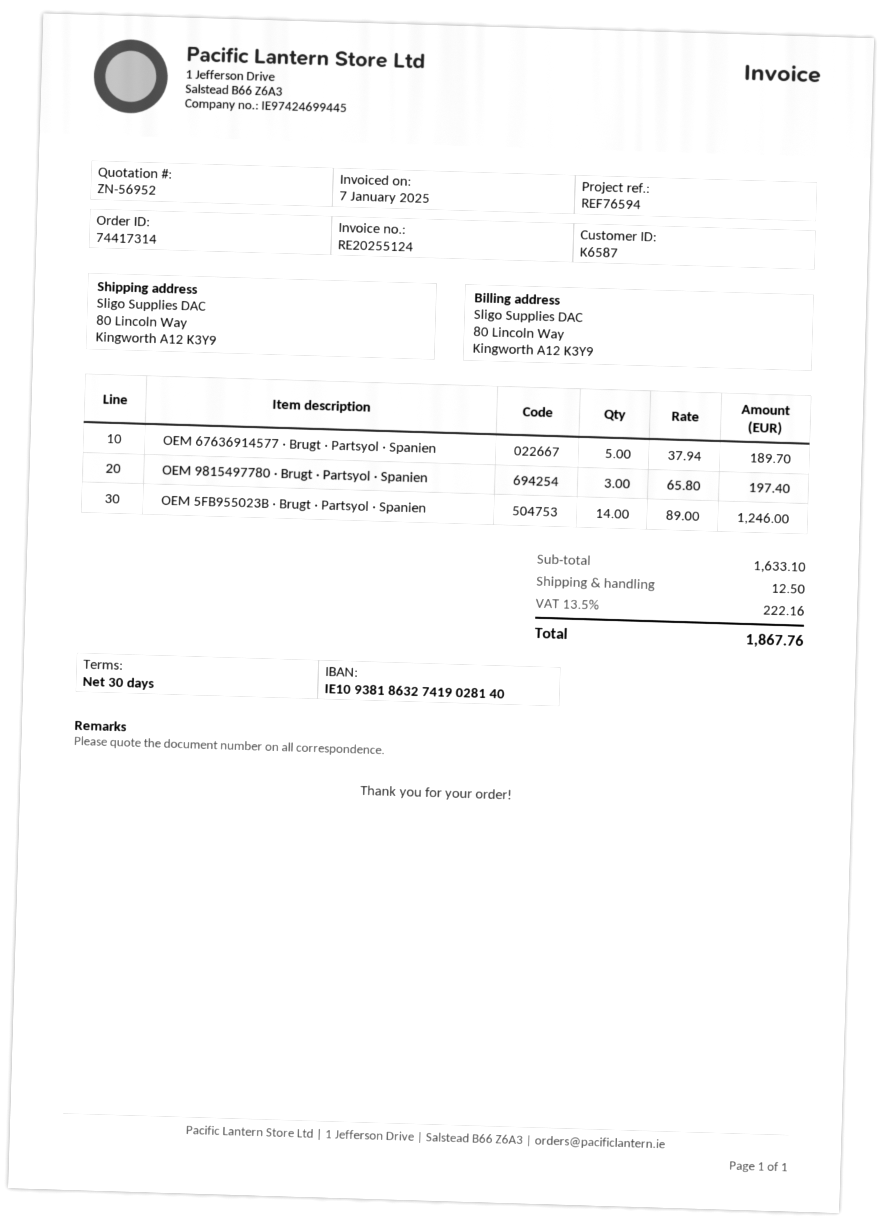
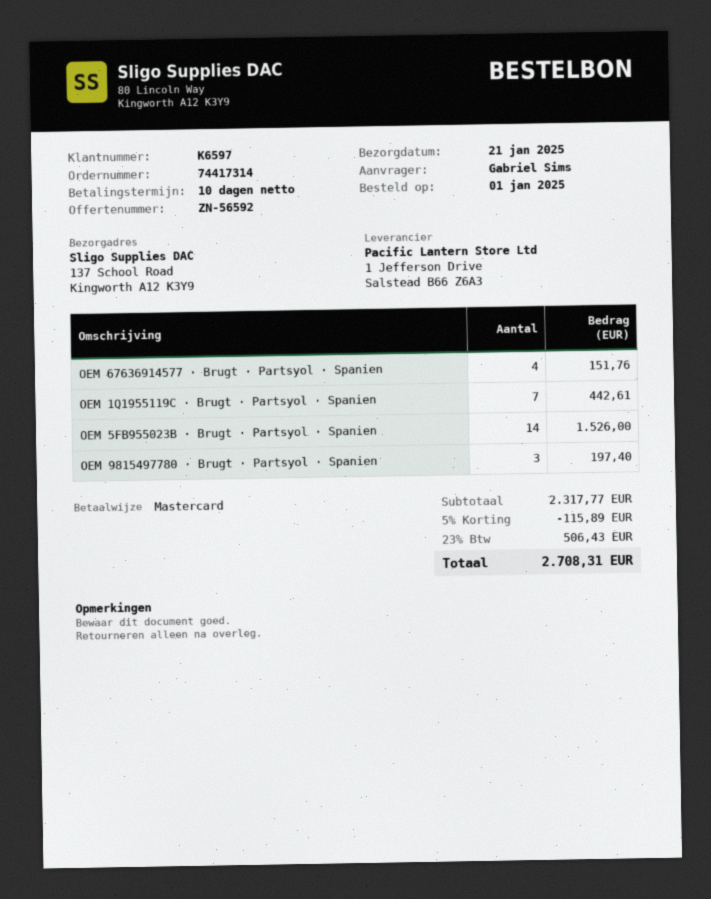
quote number: ZN-56952 -> ZN-56592
payment terms: 30 days -> 10 days
customer number: K6587 -> K6597
ship to: 80 Lincoln Way, Kingworth A12 K3Y9 -> 137 School Road, Kingworth A12 K3Y9
OEM 67636914577 · Brugt · Partsyol · Spanien: 5 for 189.70 -> 4 for 151.76
OEM 5FB955023B · Brugt · Partsyol · Spanien: 14 for 1246.00 -> 14 for 1526.00
OEM 1Q1955119C · Brugt · Partsyol · Spanien: none -> 7 for 442.61
subtotal: 1633.10 -> 2317.77
discount: none -> 5% = 115.89
shipping: 12.50 -> none
tax: 13.5% = 222.16 -> 23% = 506.43
total: 1867.76 -> 2708.31

